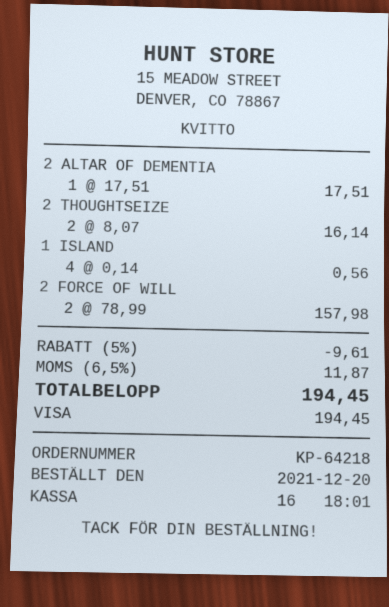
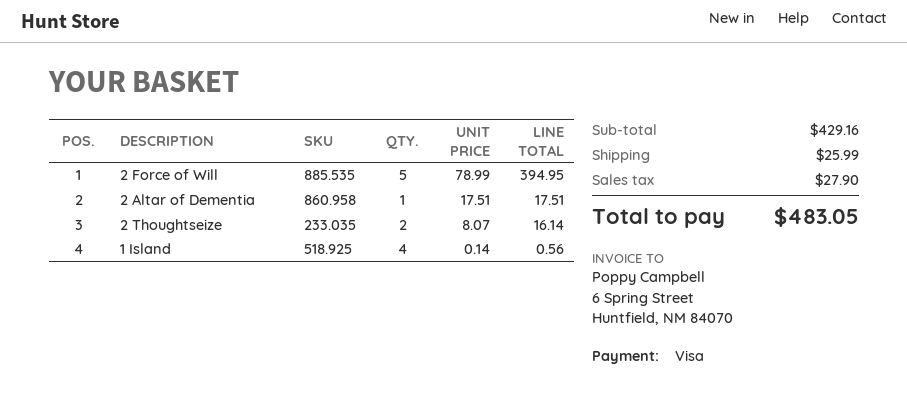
2 FORCE OF WILL: 2 x 78.99 = 157.98 -> 5 x 78.99 = 394.95
discount: 5% = 9.61 -> none
shipping: none -> 25.99
tax: 11.87 -> 27.90
total: 194.45 -> 483.05

